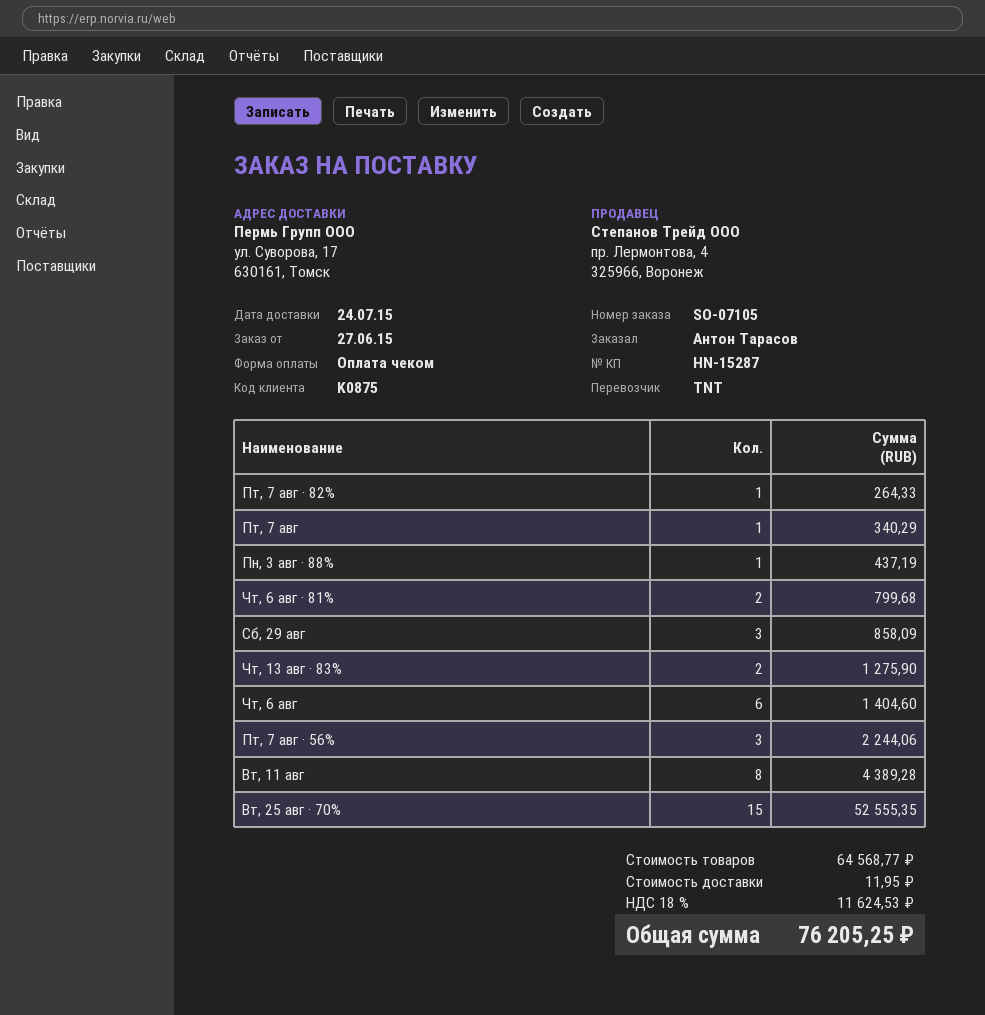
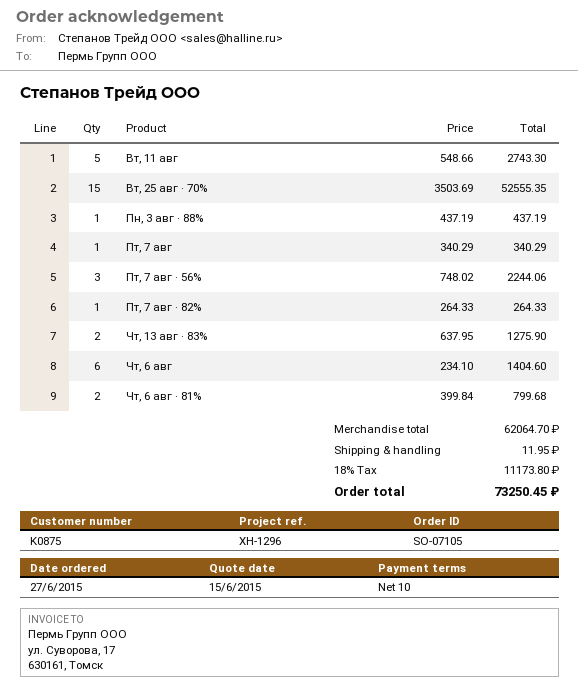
Сб, 29 авг: 3 for 858.09 -> none
Вт, 11 авг: 8 for 4389.28 -> 5 for 2743.30
subtotal: 64568.77 -> 62064.70
tax: 18% = 11624.53 -> 18% = 11173.80
total: 76205.25 -> 73250.45

